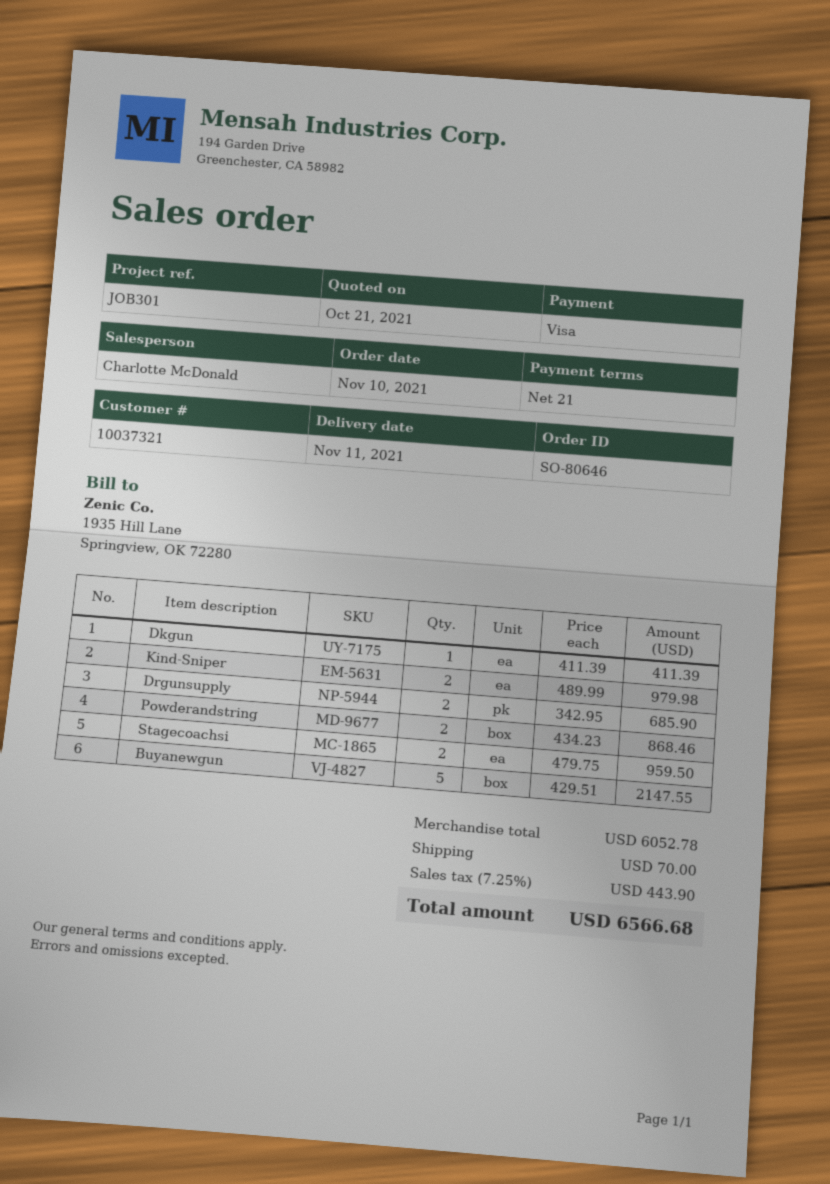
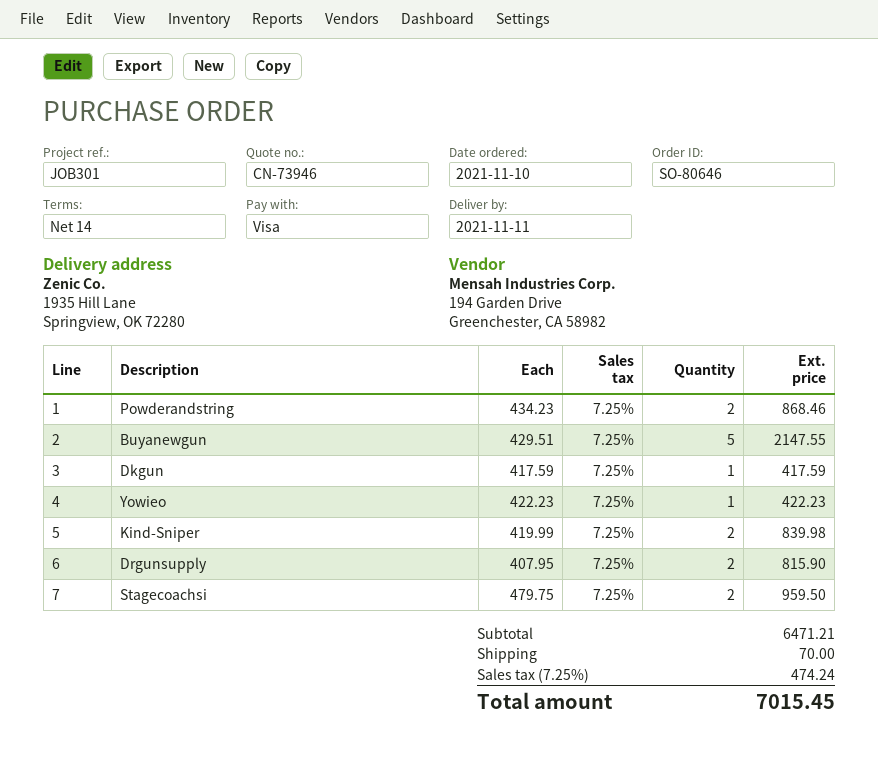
payment terms: 21 days -> 14 days
Dkgun: 1 x 411.39 = 411.39 -> 1 x 417.59 = 417.59
Kind-Sniper: 2 x 489.99 = 979.98 -> 2 x 419.99 = 839.98
Drgunsupply: 2 x 342.95 = 685.90 -> 2 x 407.95 = 815.90
Yowieo: none -> 1 x 422.23 = 422.23
subtotal: 6052.78 -> 6471.21
tax: 7.25% = 443.90 -> 7.25% = 474.24
total: 6566.68 -> 7015.45

